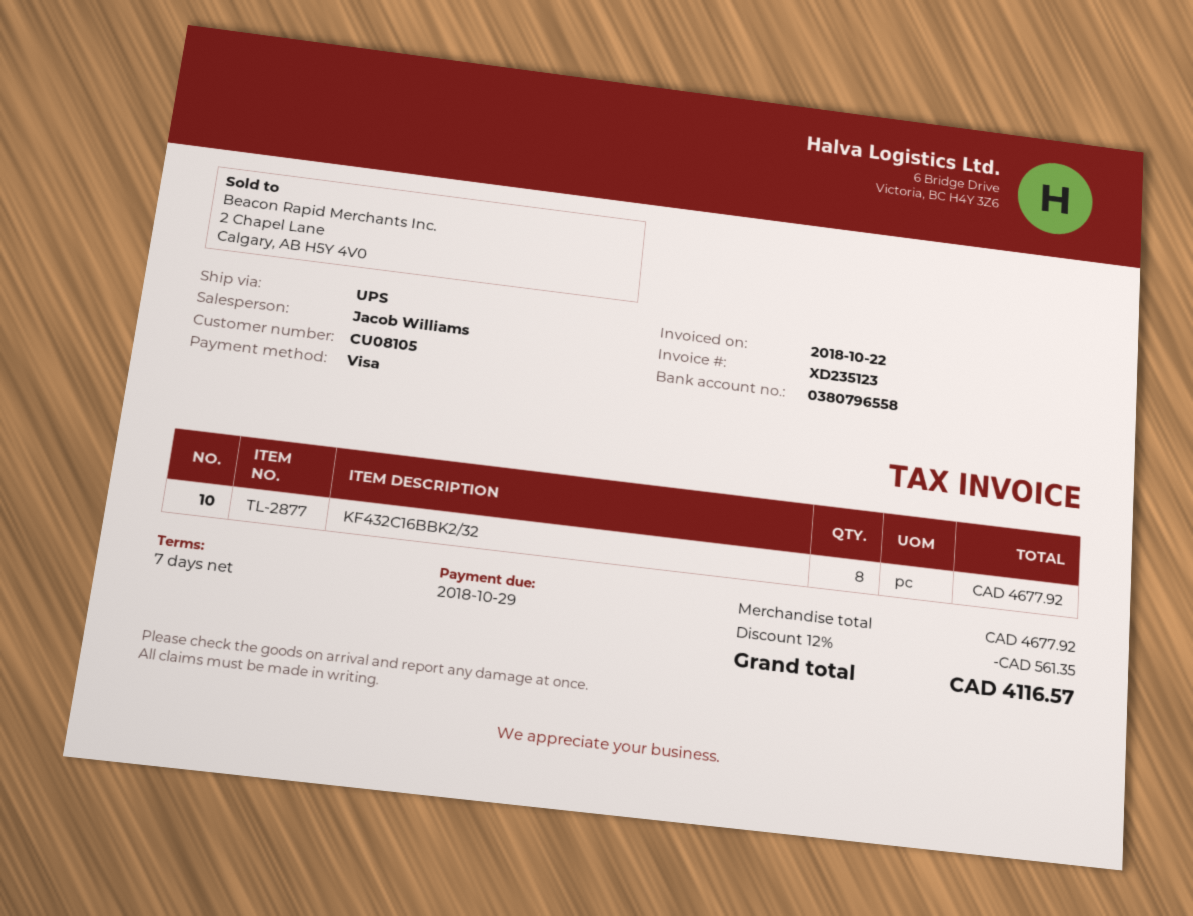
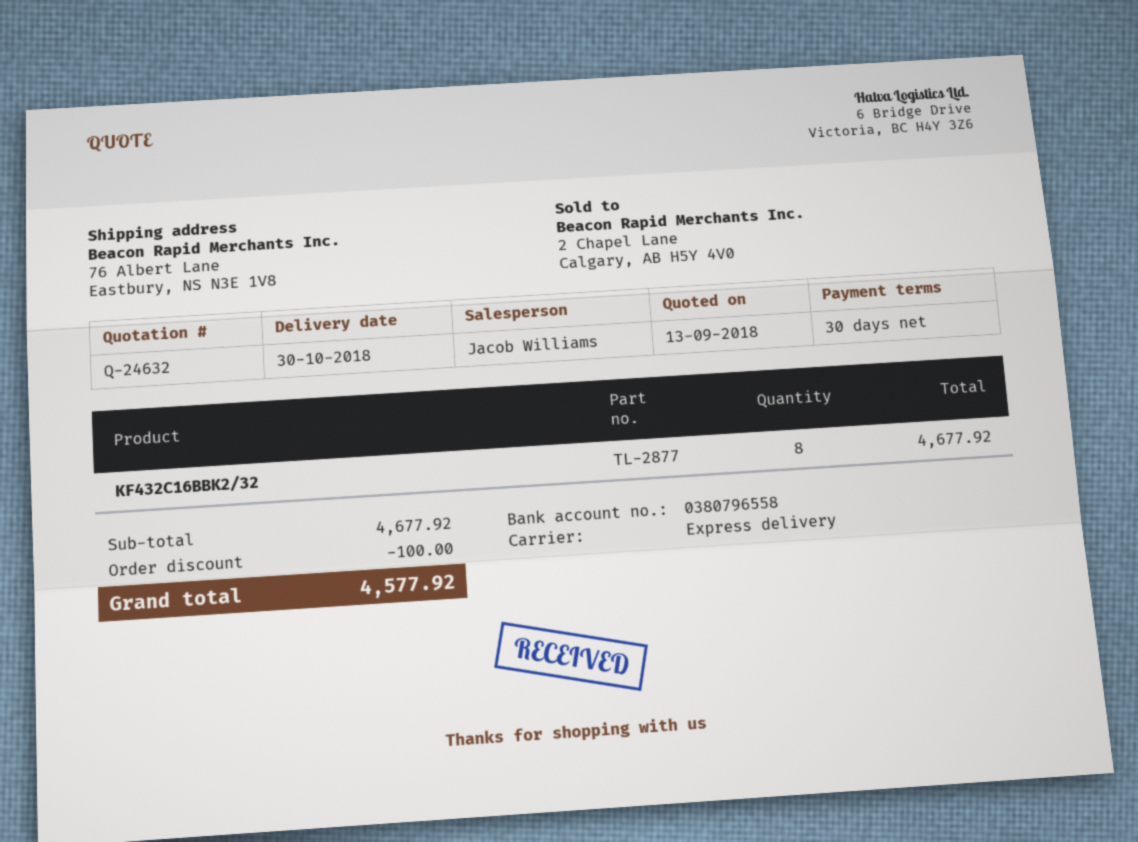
payment terms: 7 days -> 30 days
shipping method: UPS -> express
discount: 561.35 -> 100.00
total: 4116.57 -> 4577.92

